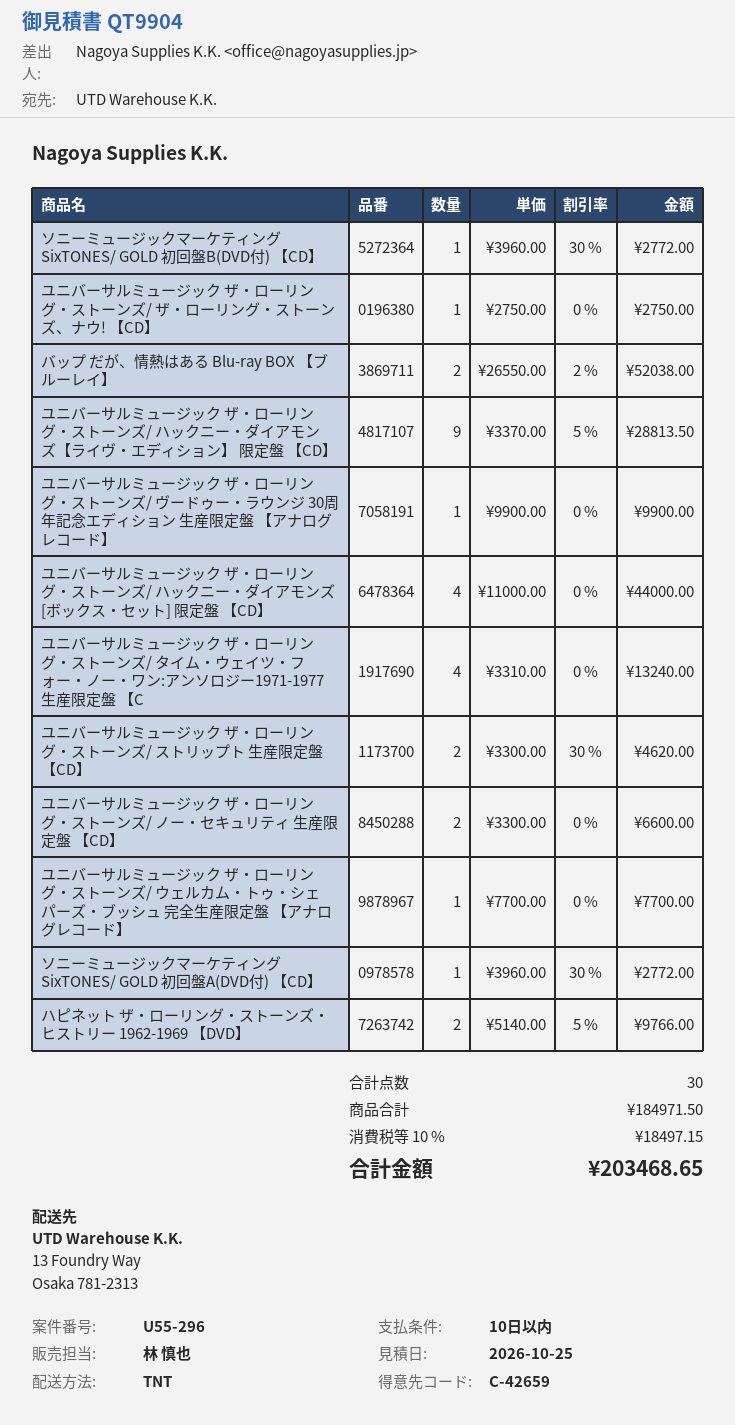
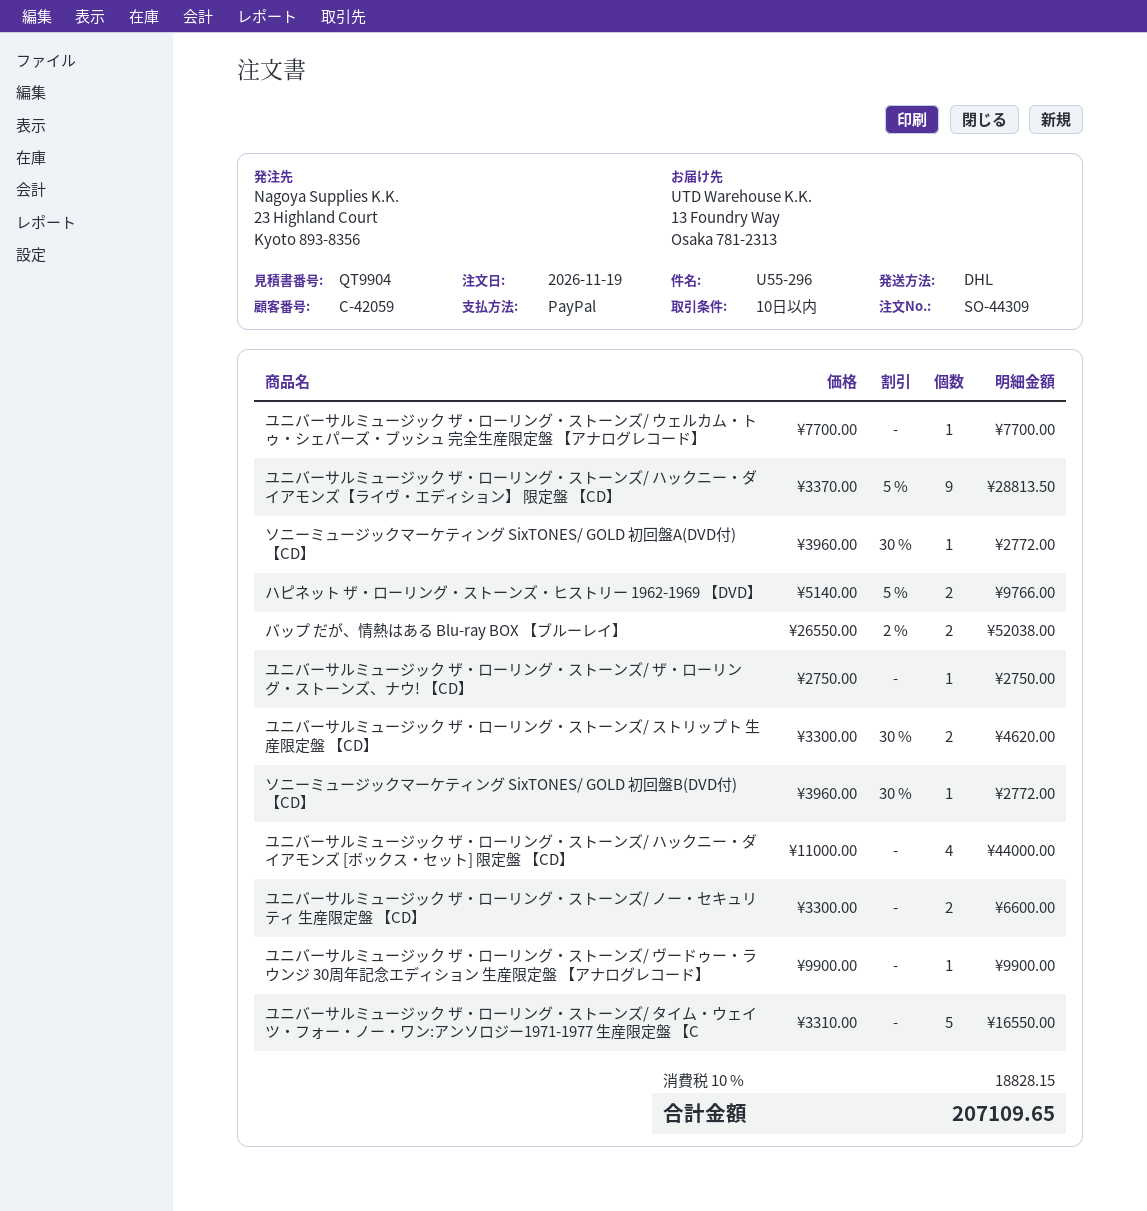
customer number: C-42659 -> C-42059
shipping method: TNT -> DHL
ユニバーサルミュージック ザ・ローリング・ストーンズ/ タイム・ウェイツ・フォー・ノー・ワン:アンソロジー1971-1977 生産限定盤 【C: 4 x 3310.00 = 13240.00 -> 5 x 3310.00 = 16550.00
tax: 10% = 18497.15 -> 10% = 18828.15
total: 203468.65 -> 207109.65

